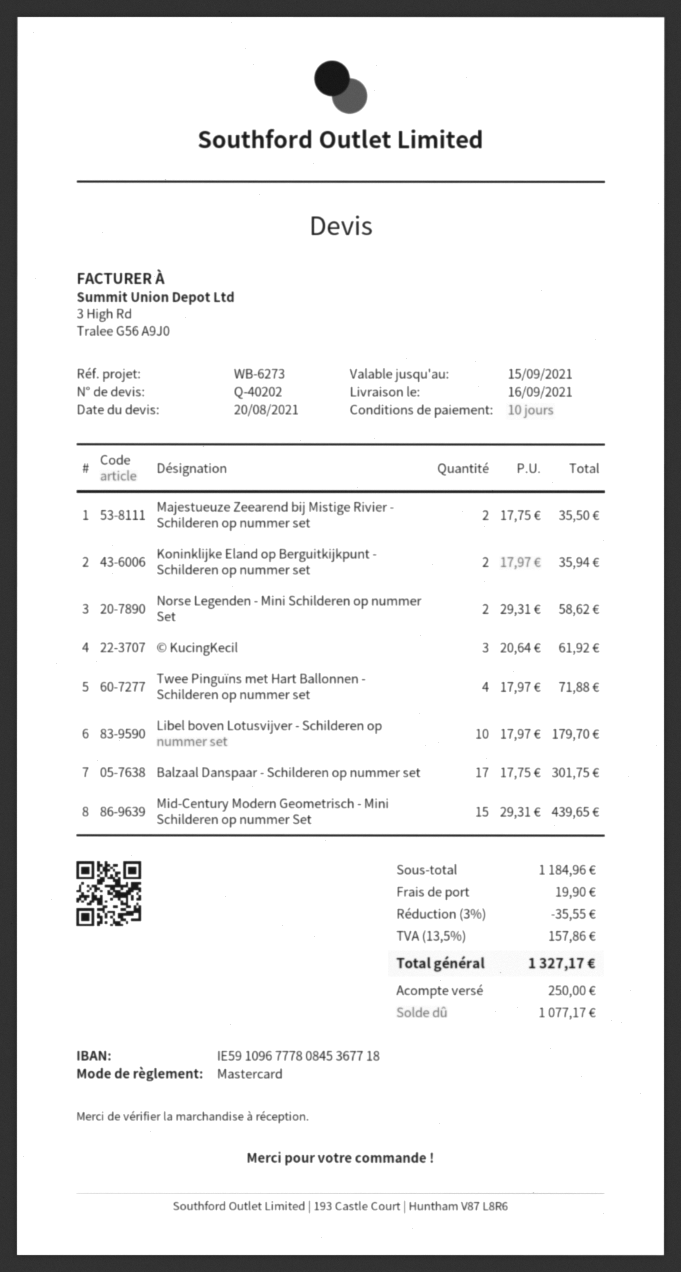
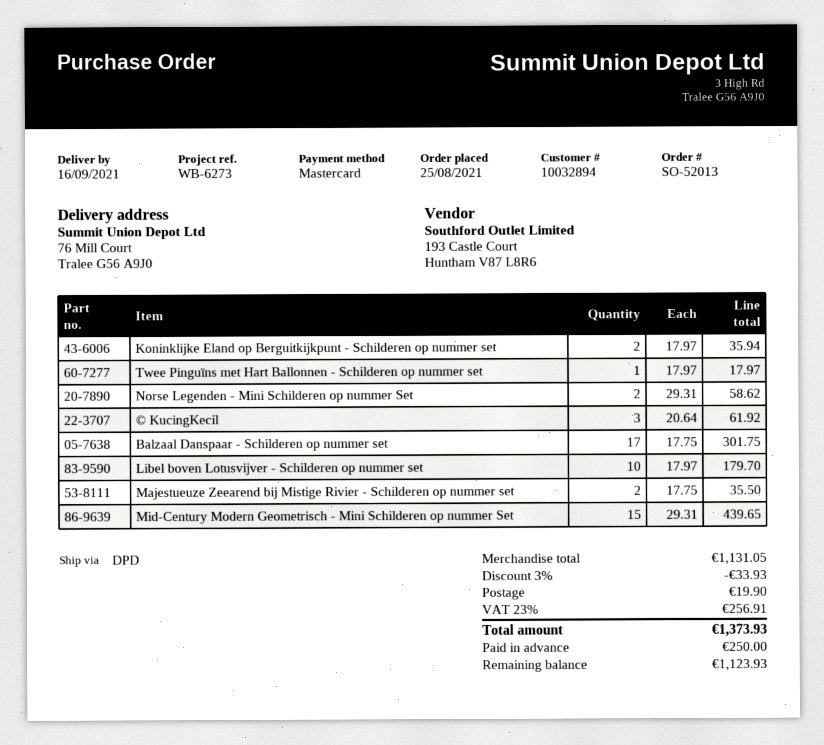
Twee Pinguïns met Hart Ballonnen - Schilderen op nummer set: 4 x 17.97 = 71.88 -> 1 x 17.97 = 17.97
subtotal: 1184.96 -> 1131.05
discount: 3% = 35.55 -> 3% = 33.93
tax: 13.5% = 157.86 -> 23% = 256.91
total: 1327.17 -> 1373.93
balance: 1077.17 -> 1123.93

